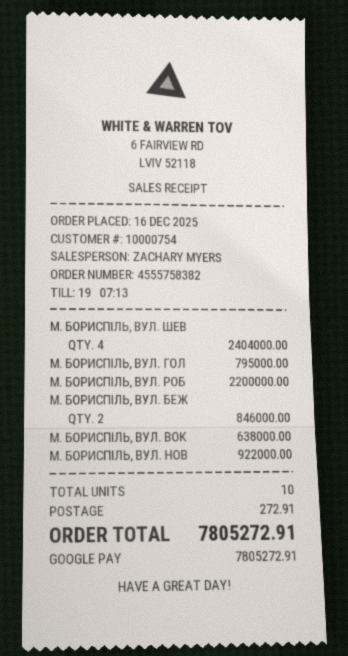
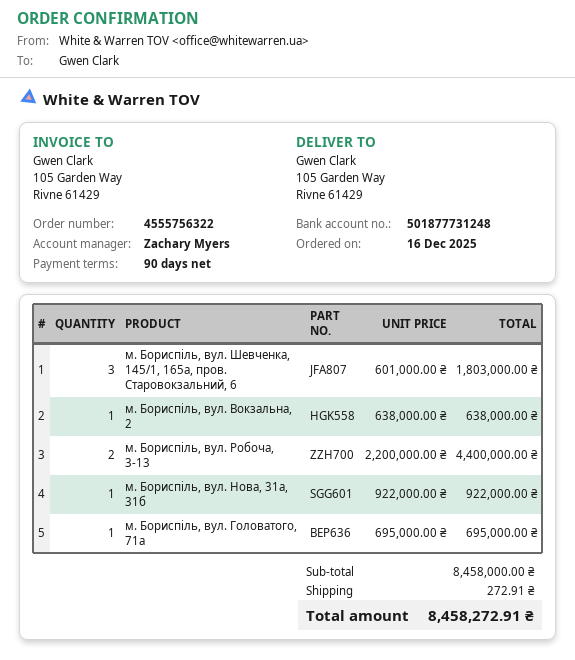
order number: 4555758382 -> 4555756322
М. БОРИСПІЛЬ, ВУЛ. ШЕВ: 4 for 2404000.00 -> 3 for 1803000.00
М. БОРИСПІЛЬ, ВУЛ. ГОЛ: 1 for 795000.00 -> 1 for 695000.00
М. БОРИСПІЛЬ, ВУЛ. РОБ: 1 for 2200000.00 -> 2 for 4400000.00
М. БОРИСПІЛЬ, ВУЛ. БЕЖ: 2 for 846000.00 -> none
total: 7805272.91 -> 8458272.91

